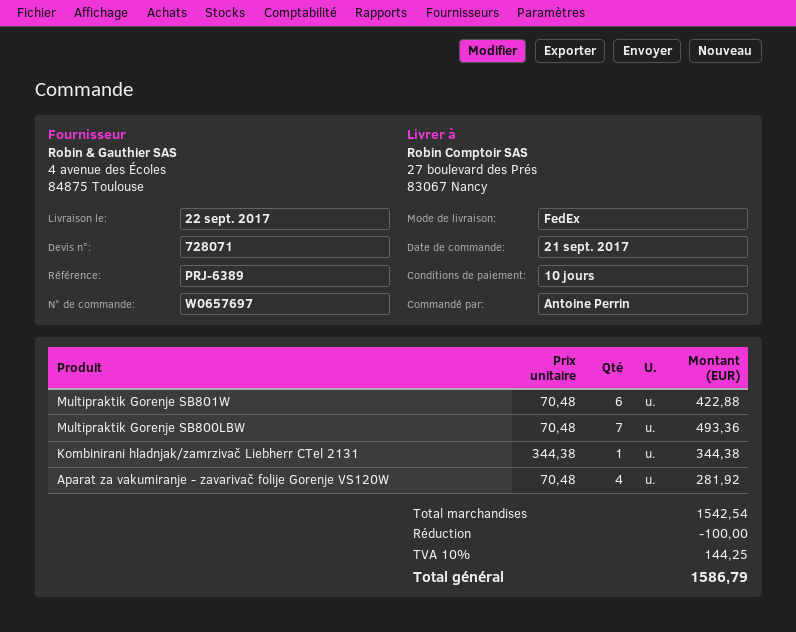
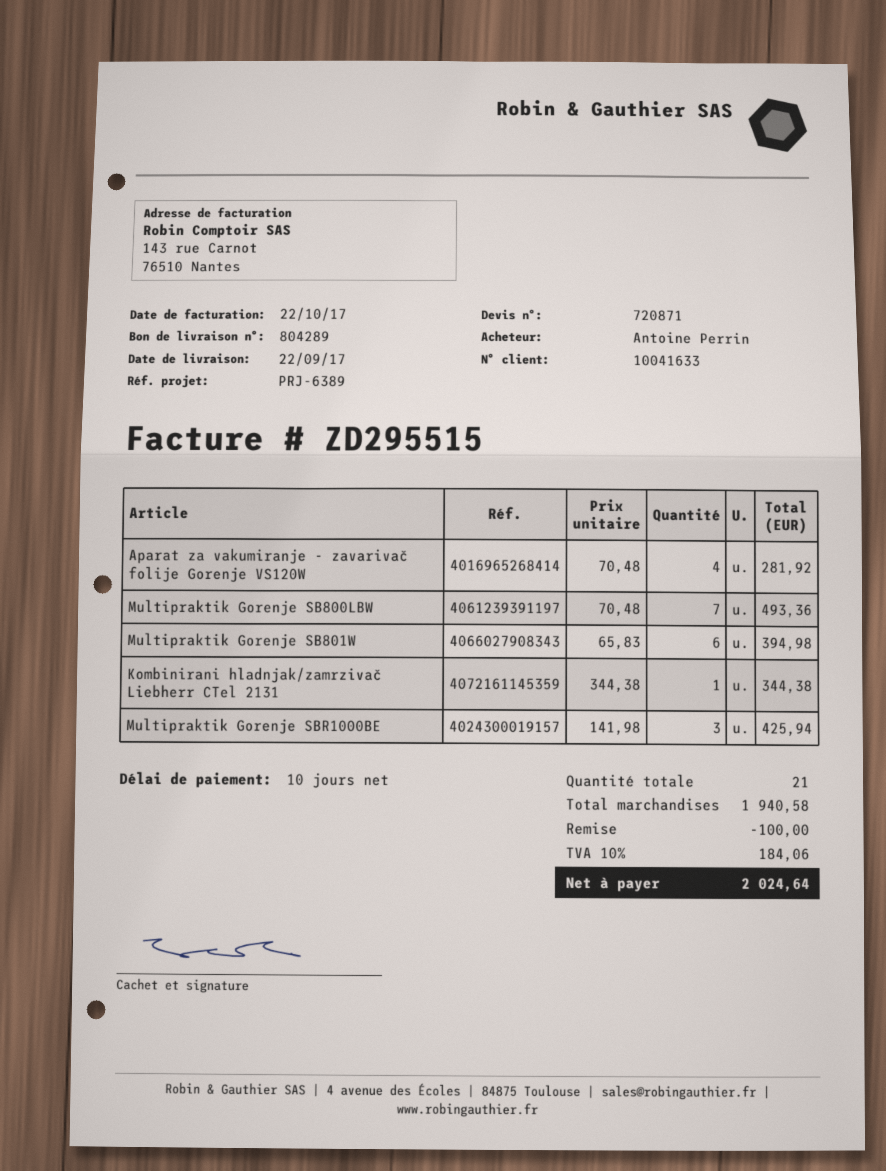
quote number: 728071 -> 720871
Multipraktik Gorenje SB801W: 6 x 70.48 = 422.88 -> 6 x 65.83 = 394.98
Multipraktik Gorenje SBR1000BE: none -> 3 x 141.98 = 425.94
subtotal: 1542.54 -> 1940.58
tax: 10% = 144.25 -> 10% = 184.06
total: 1586.79 -> 2024.64

